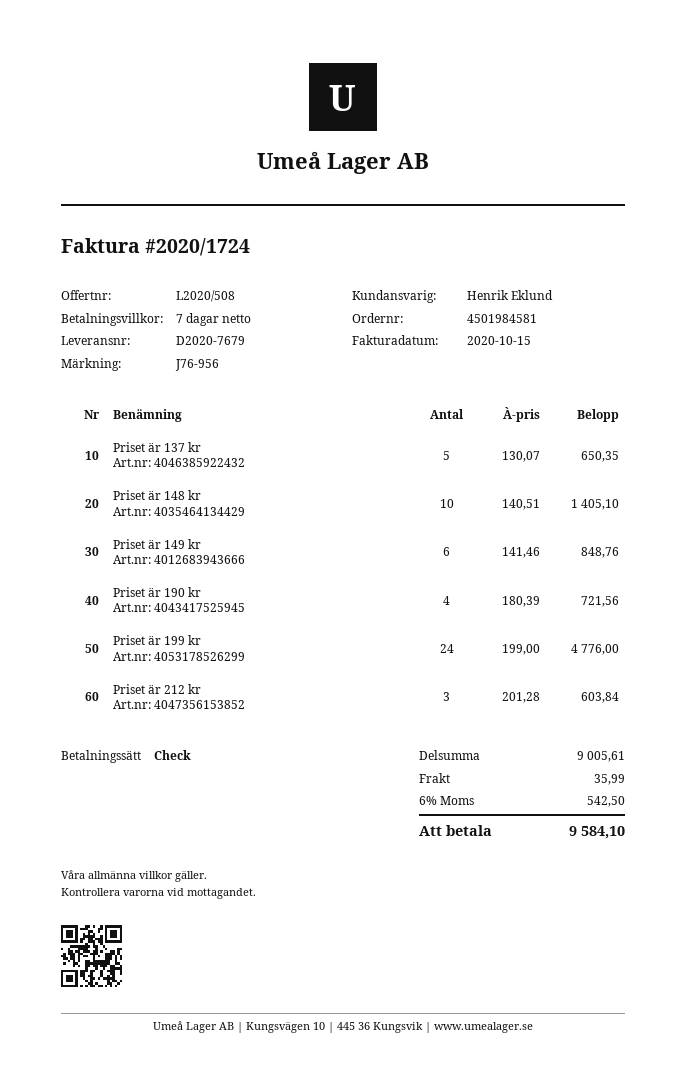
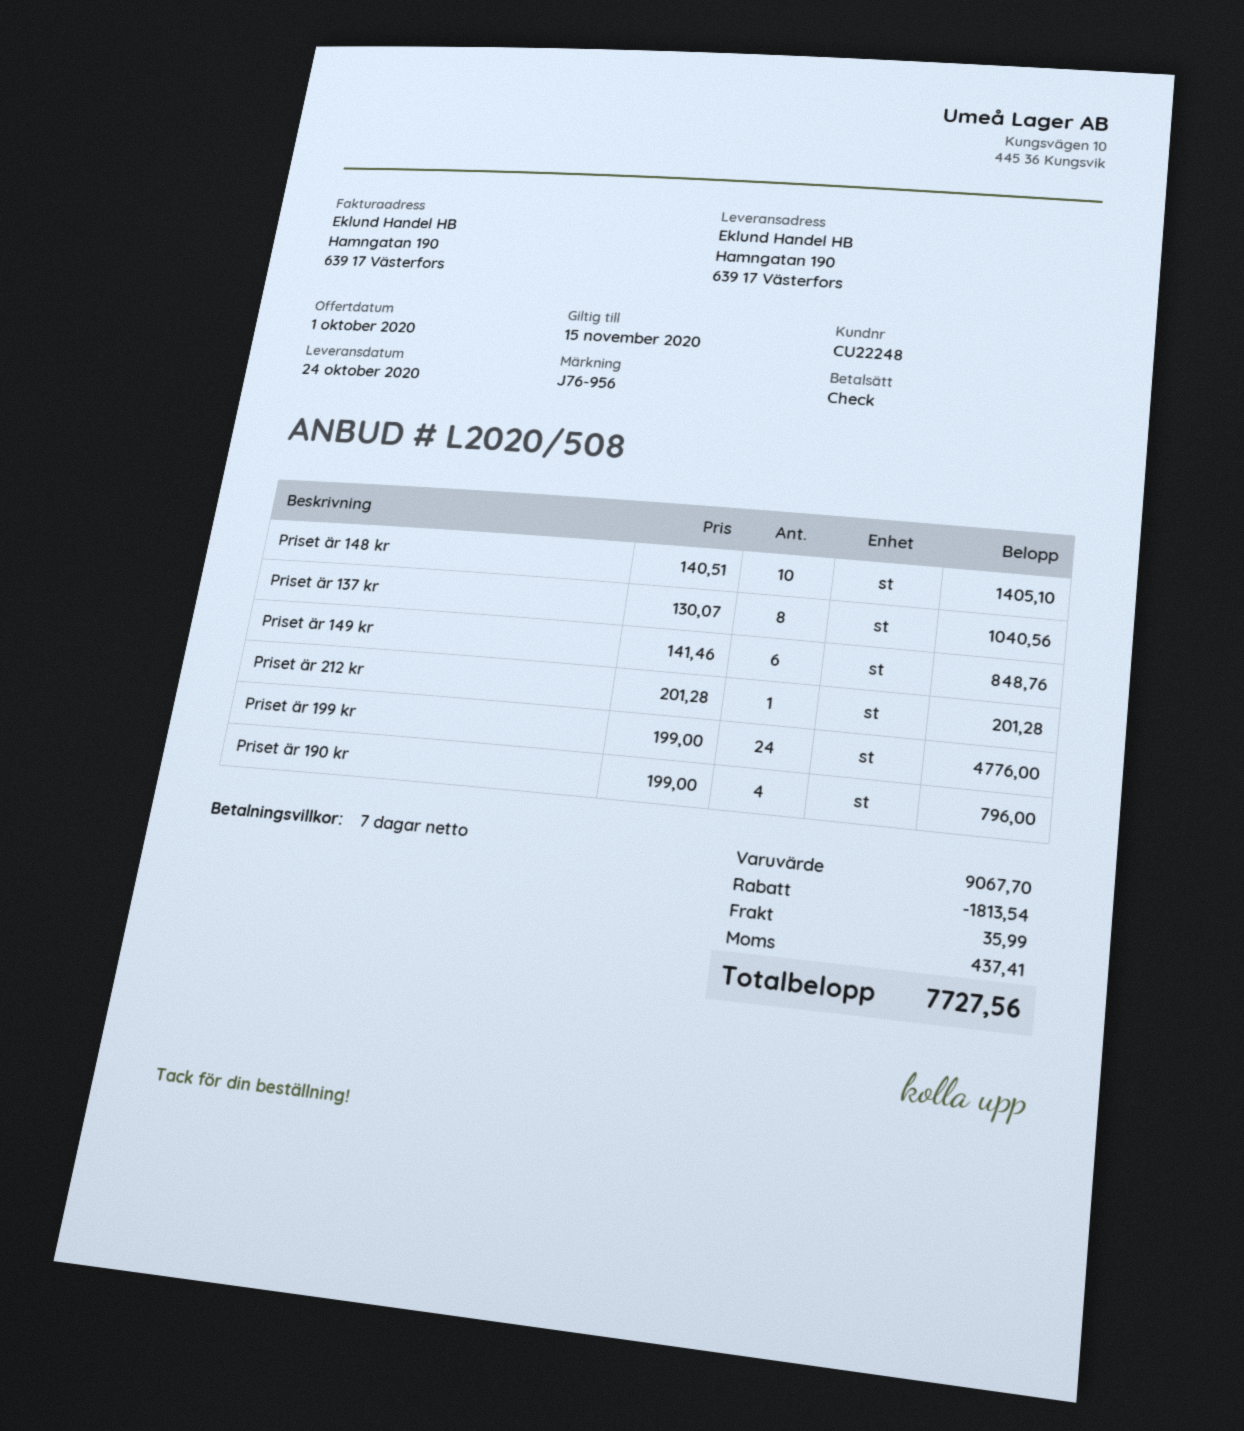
Priset är 137 kr: 5 x 130.07 = 650.35 -> 8 x 130.07 = 1040.56
Priset är 190 kr: 4 x 180.39 = 721.56 -> 4 x 199.00 = 796.00
Priset är 212 kr: 3 x 201.28 = 603.84 -> 1 x 201.28 = 201.28
subtotal: 9005.61 -> 9067.70
discount: none -> 1813.54
tax: 542.50 -> 437.41
total: 9584.10 -> 7727.56

